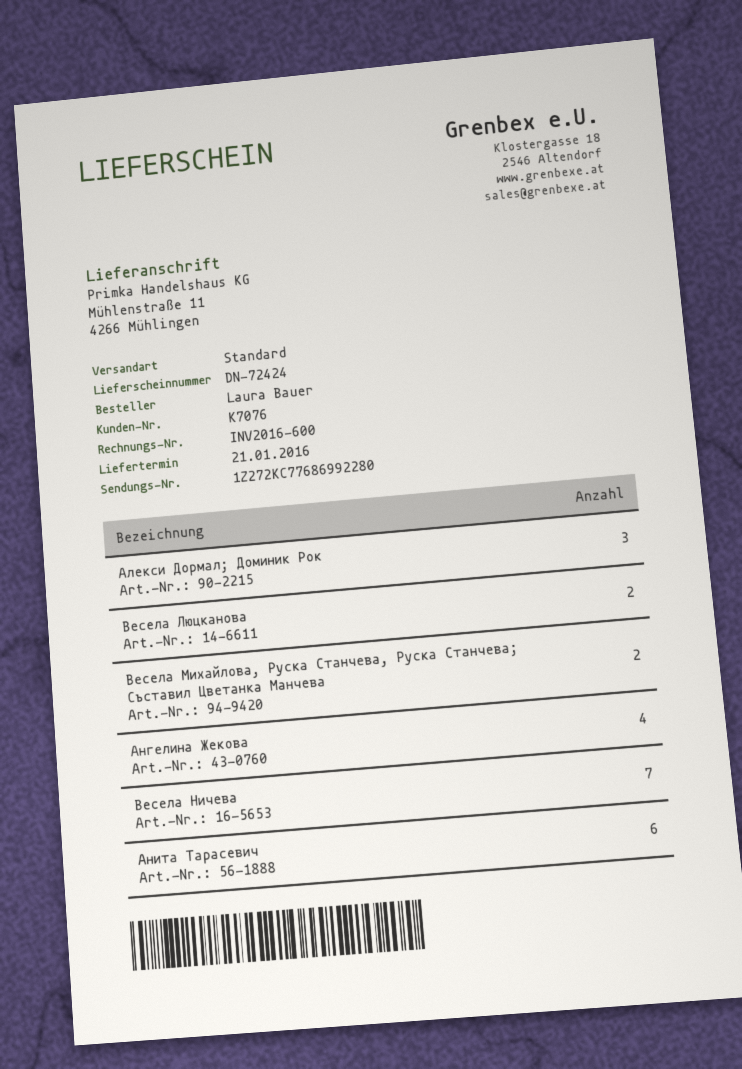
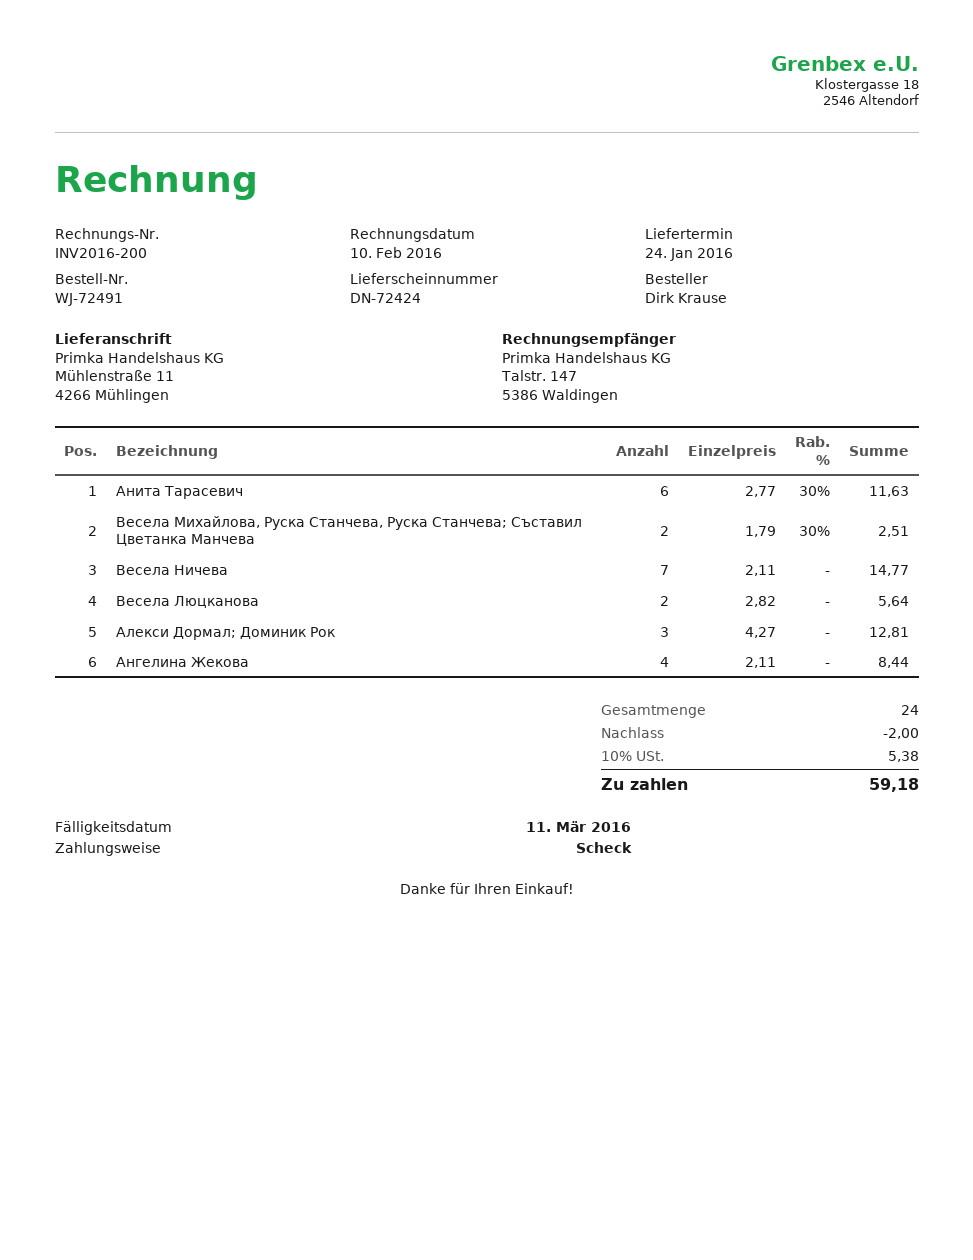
delivery date: 2016-01-21 -> 2016-01-24
invoice number: INV2016-600 -> INV2016-200
ordered by: Laura Bauer -> Dirk Krause

